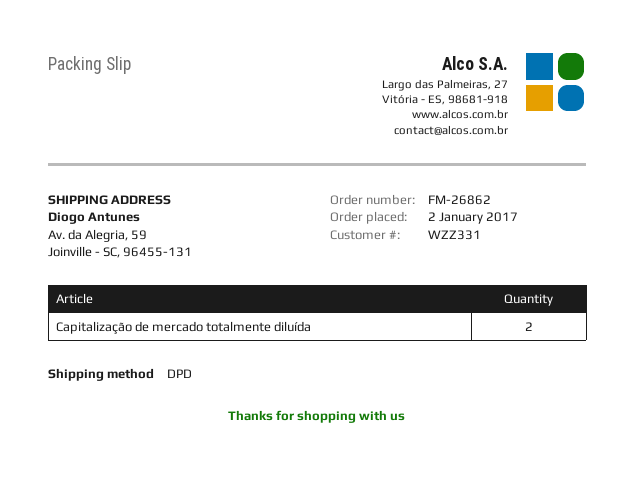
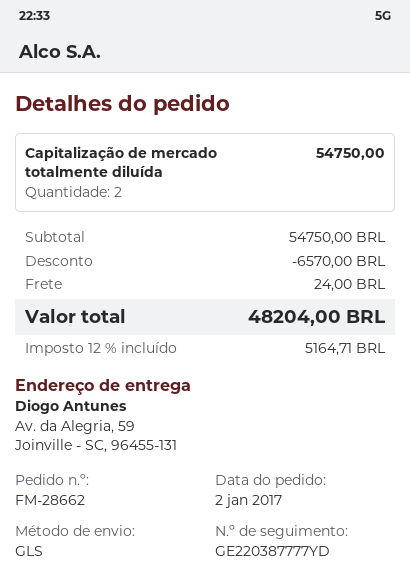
order number: FM-26862 -> FM-28662
shipping method: DPD -> GLS

